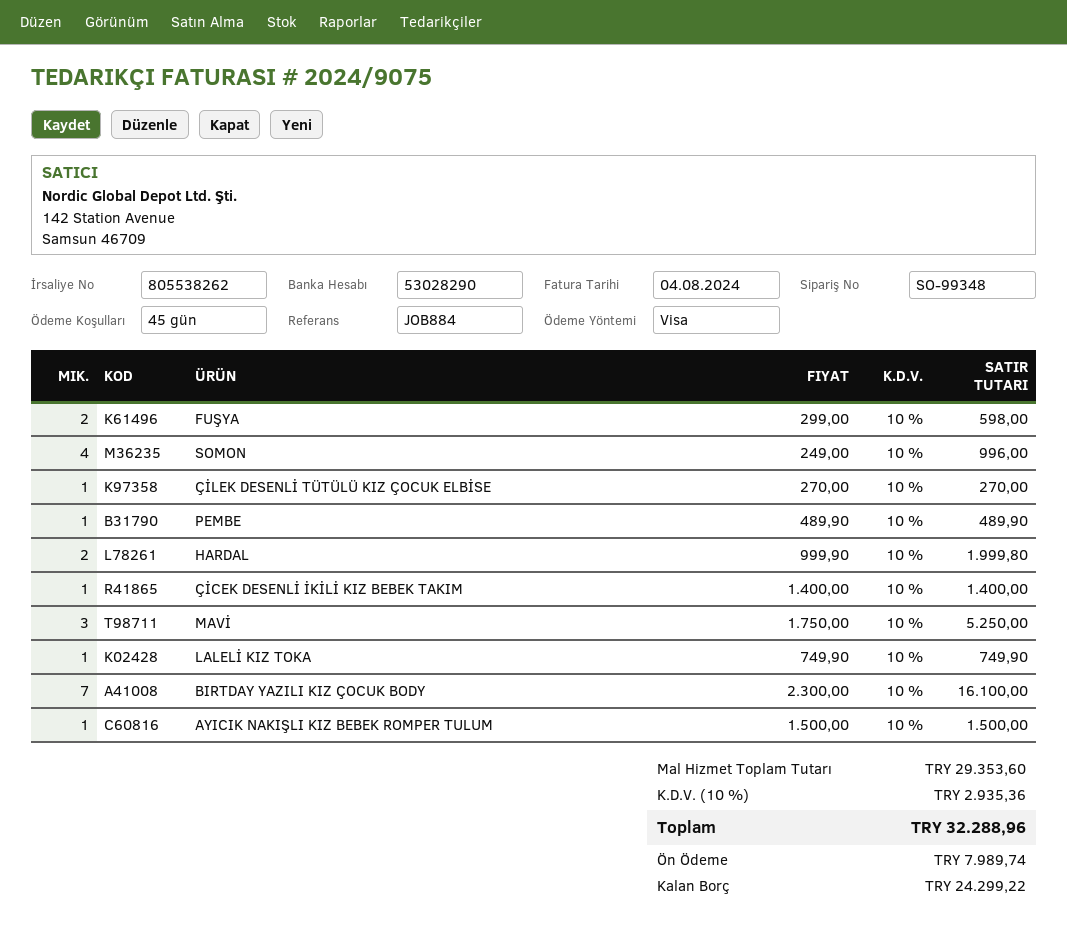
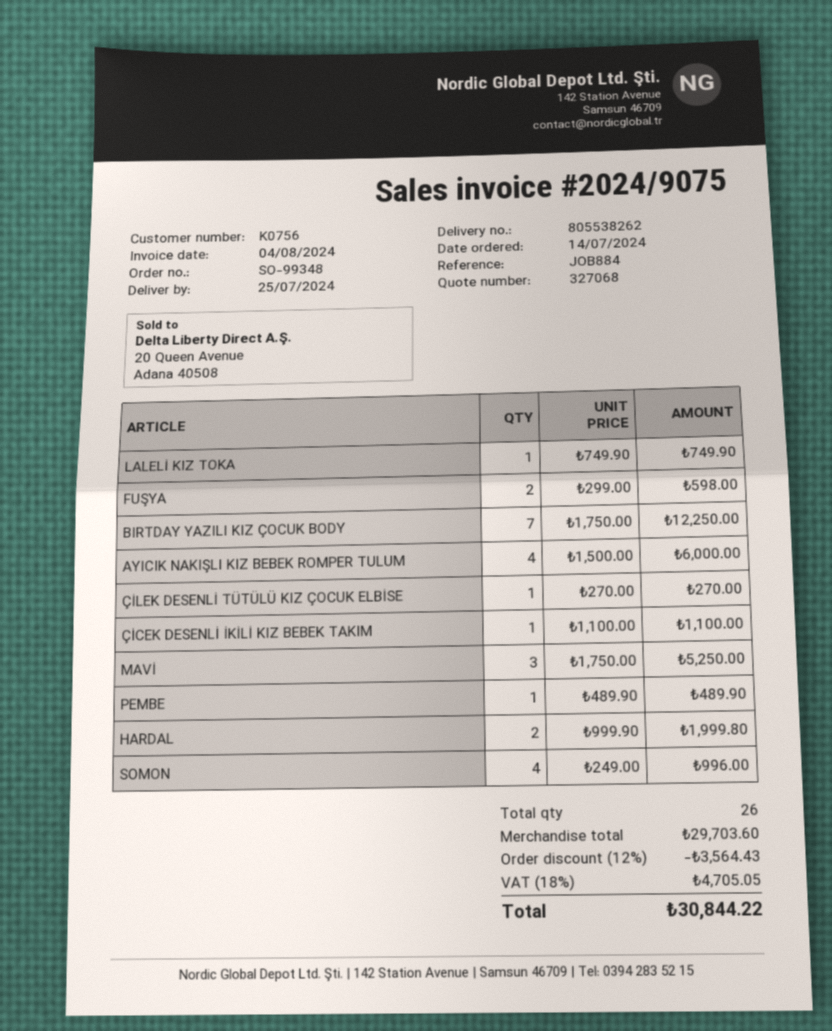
ÇİCEK DESENLİ İKİLİ KIZ BEBEK TAKIM: 1 x 1400.00 = 1400.00 -> 1 x 1100.00 = 1100.00
BIRTDAY YAZILI KIZ ÇOCUK BODY: 7 x 2300.00 = 16100.00 -> 7 x 1750.00 = 12250.00
AYICIK NAKIŞLI KIZ BEBEK ROMPER TULUM: 1 x 1500.00 = 1500.00 -> 4 x 1500.00 = 6000.00
subtotal: 29353.60 -> 29703.60
discount: none -> 12% = 3564.43
tax: 10% = 2935.36 -> 18% = 4705.05
total: 32288.96 -> 30844.22

